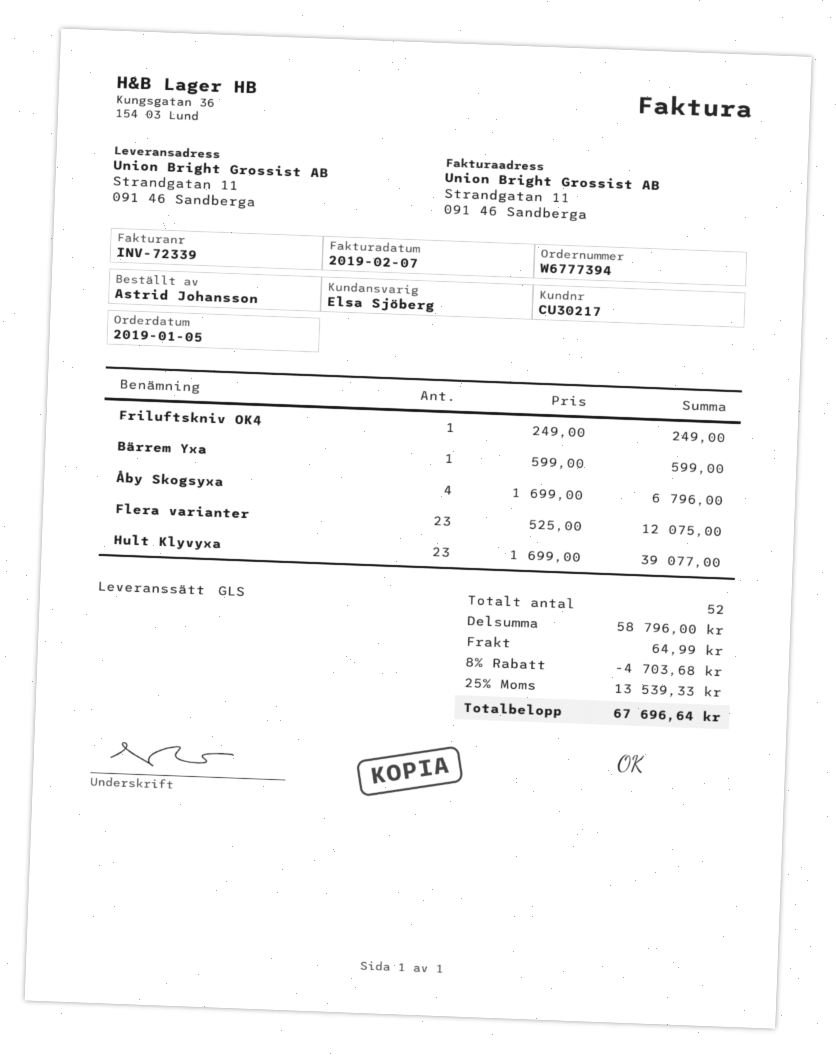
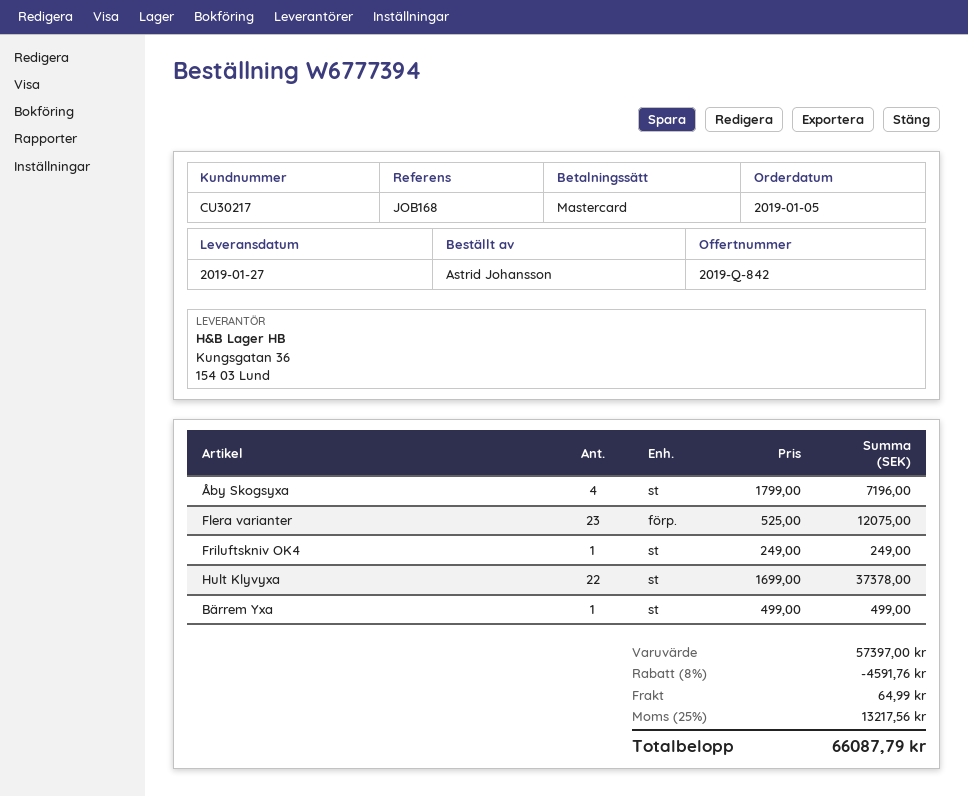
Bärrem Yxa: 1 x 599.00 = 599.00 -> 1 x 499.00 = 499.00
Åby Skogsyxa: 4 x 1699.00 = 6796.00 -> 4 x 1799.00 = 7196.00
Hult Klyvyxa: 23 x 1699.00 = 39077.00 -> 22 x 1699.00 = 37378.00
subtotal: 58796.00 -> 57397.00
discount: 8% = 4703.68 -> 8% = 4591.76
tax: 25% = 13539.33 -> 25% = 13217.56
total: 67696.64 -> 66087.79

